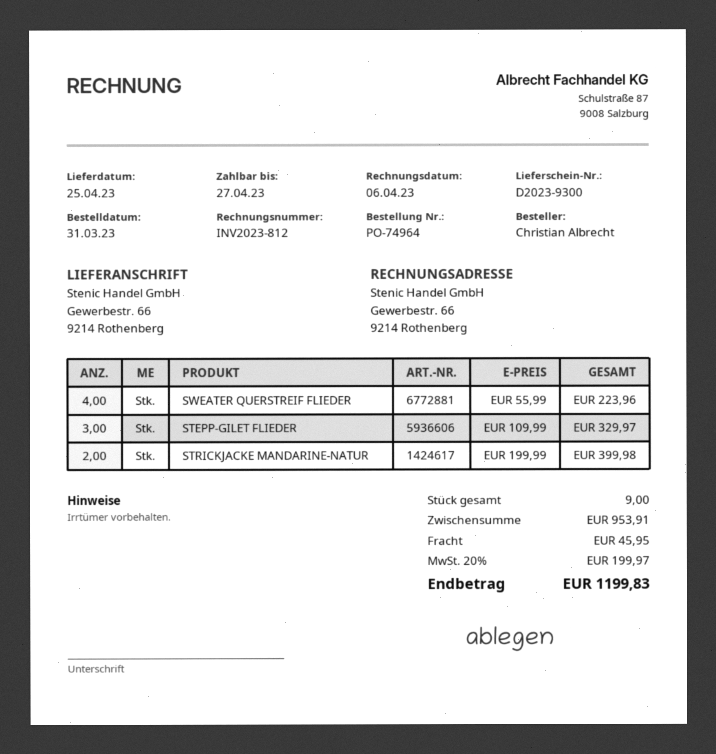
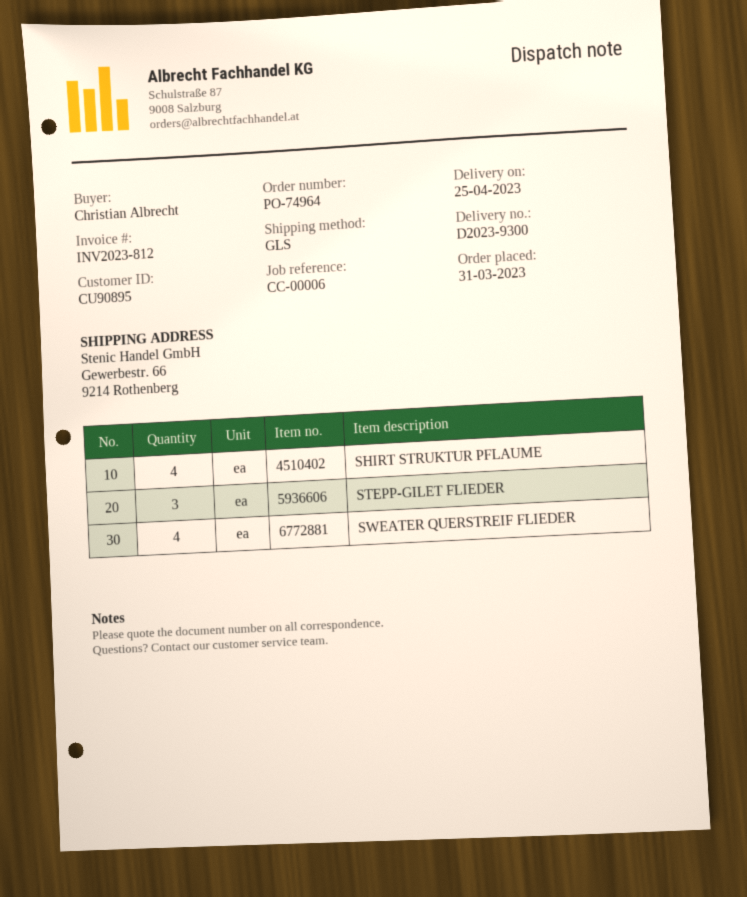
STRICKJACKE MANDARINE-NATUR: 2 -> none
SHIRT STRUKTUR PFLAUME: none -> 4

